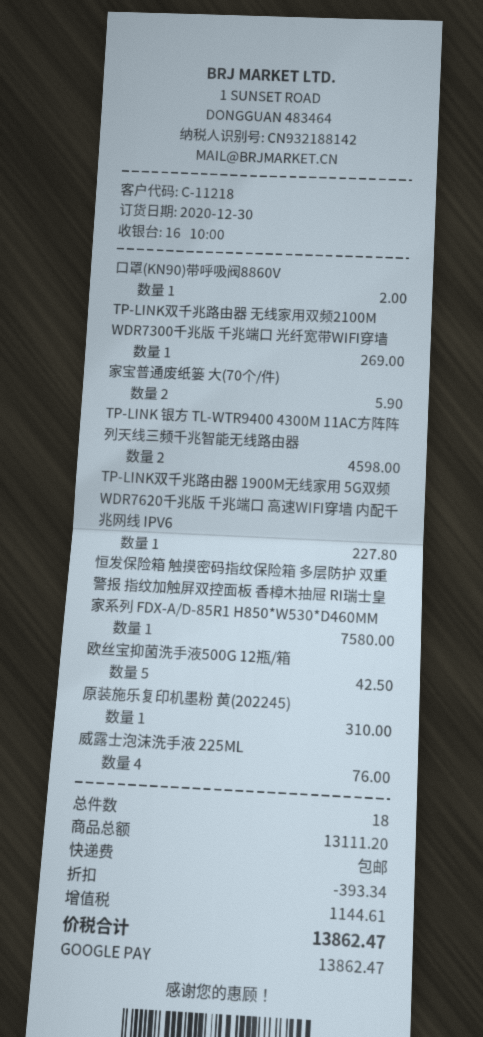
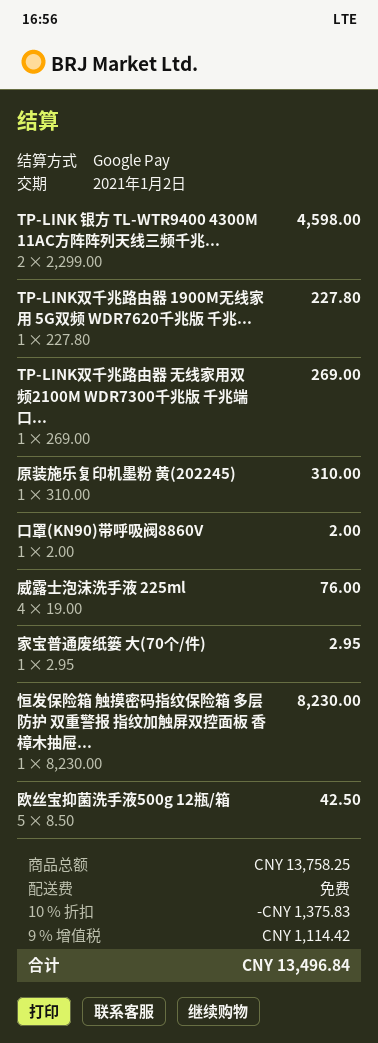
家宝普通废纸篓 大(70个/件): 2 for 5.90 -> 1 for 2.95
恒发保险箱 触摸密码指纹保险箱 多层防护 双重警报 指纹加触屏双控面板 香樟木抽屉 RI瑞士皇家系列 FDX-A/D-85R1 H850*W530*D460MM: 1 for 7580.00 -> 1 for 8230.00
subtotal: 13111.20 -> 13758.25
discount: 393.34 -> 1375.83
tax: 1144.61 -> 1114.42
total: 13862.47 -> 13496.84

